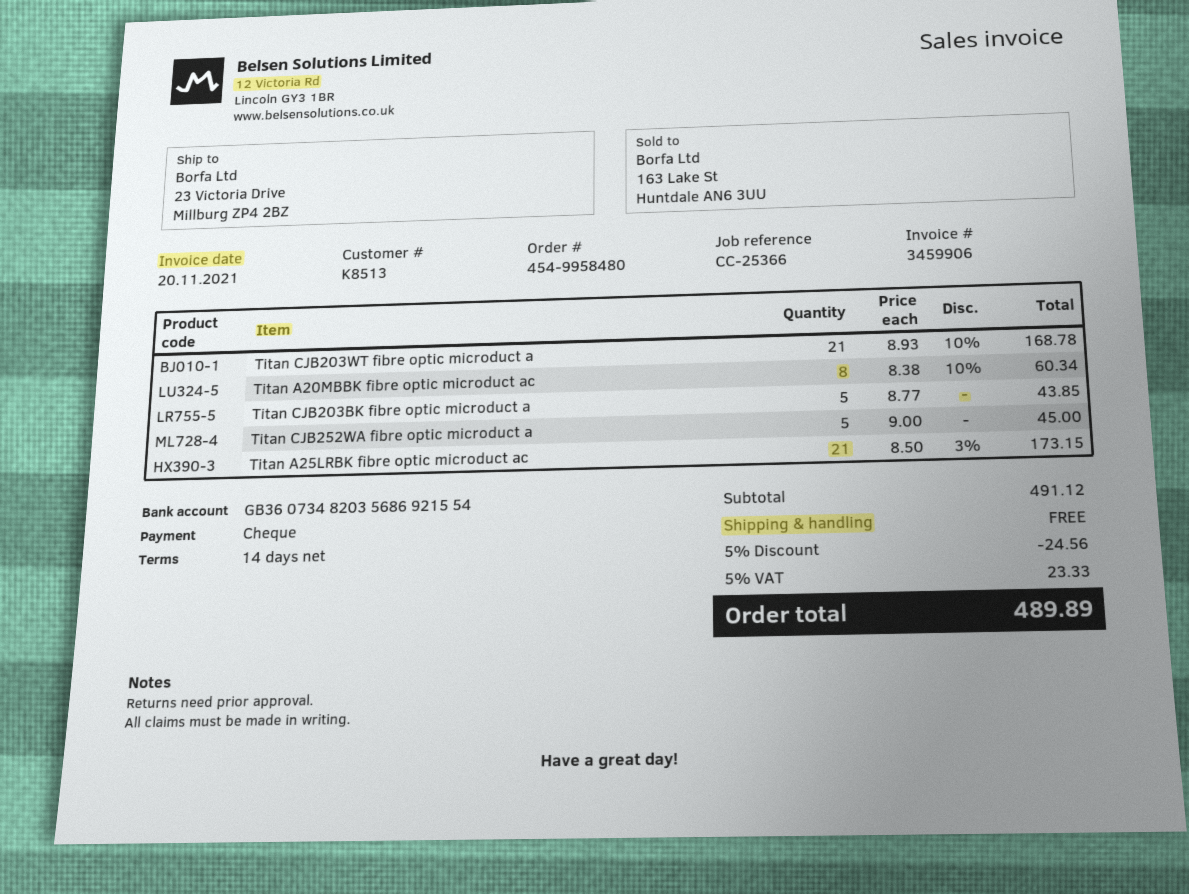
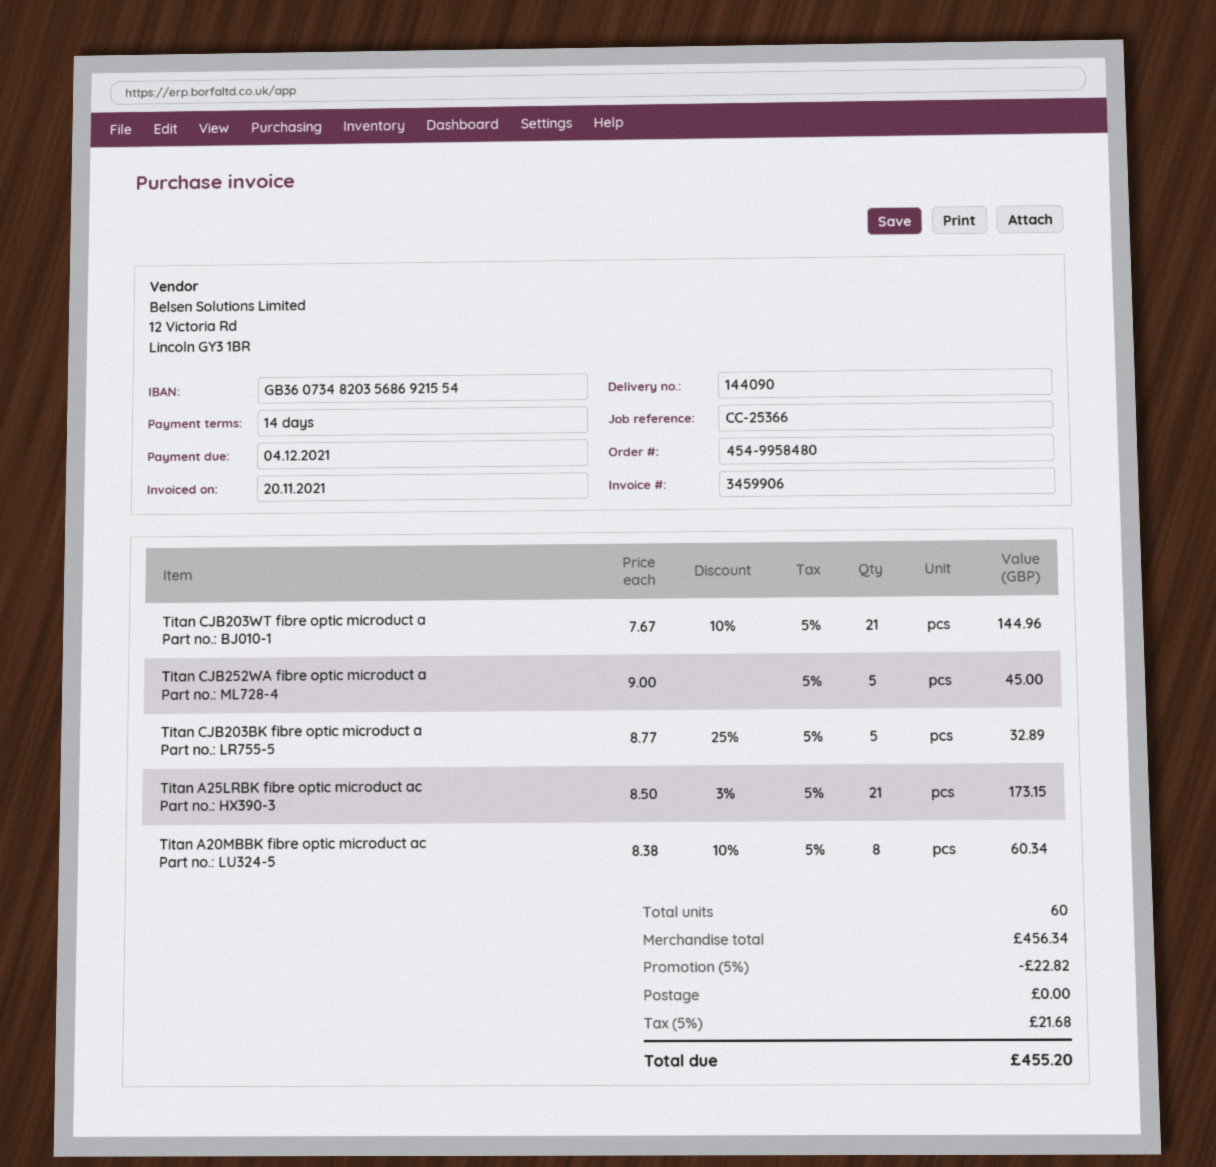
Titan CJB203WT fibre optic microduct a: 21 x 8.93 - 10% = 168.78 -> 21 x 7.67 - 10% = 144.96
Titan CJB203BK fibre optic microduct a: 5 x 8.77 = 43.85 -> 5 x 8.77 - 25% = 32.89
subtotal: 491.12 -> 456.34
discount: 5% = 24.56 -> 5% = 22.82
tax: 5% = 23.33 -> 5% = 21.68
total: 489.89 -> 455.20

